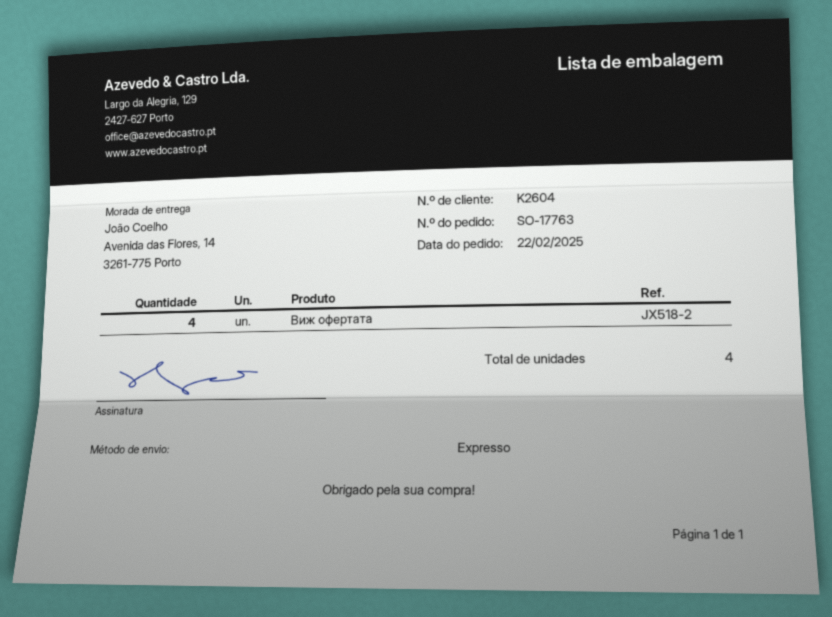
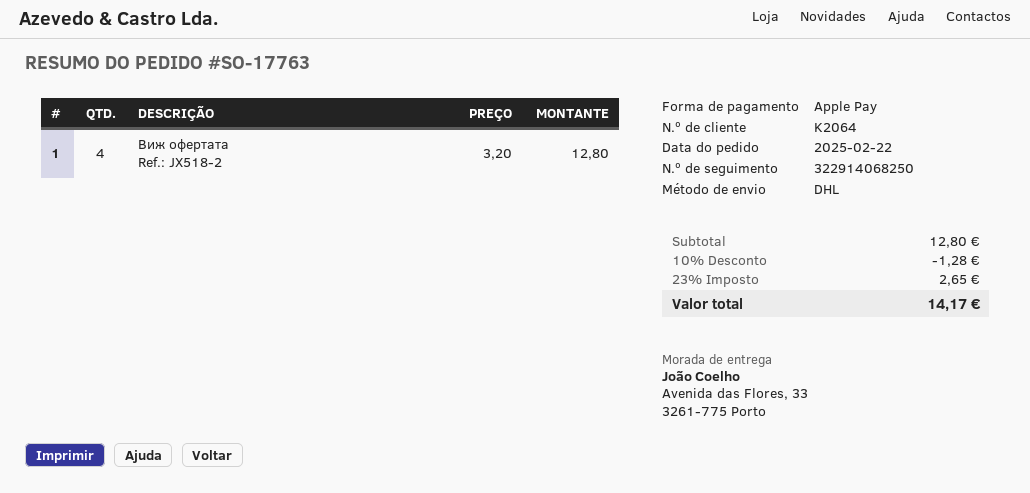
customer number: K2604 -> K2064
shipping method: express -> DHL
ship to: Avenida das Flores, 14, 3261-775 Porto -> Avenida das Flores, 33, 3261-775 Porto

